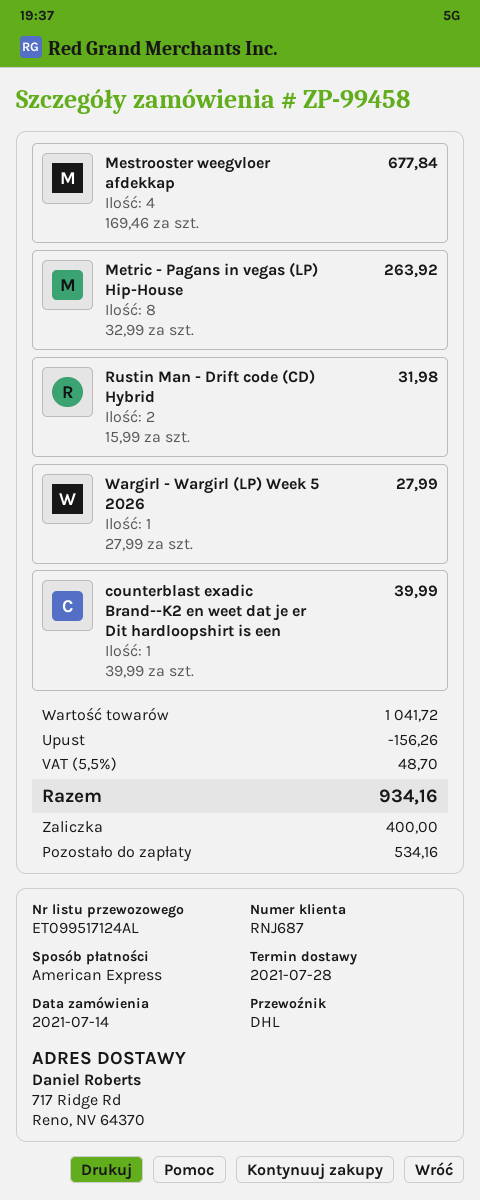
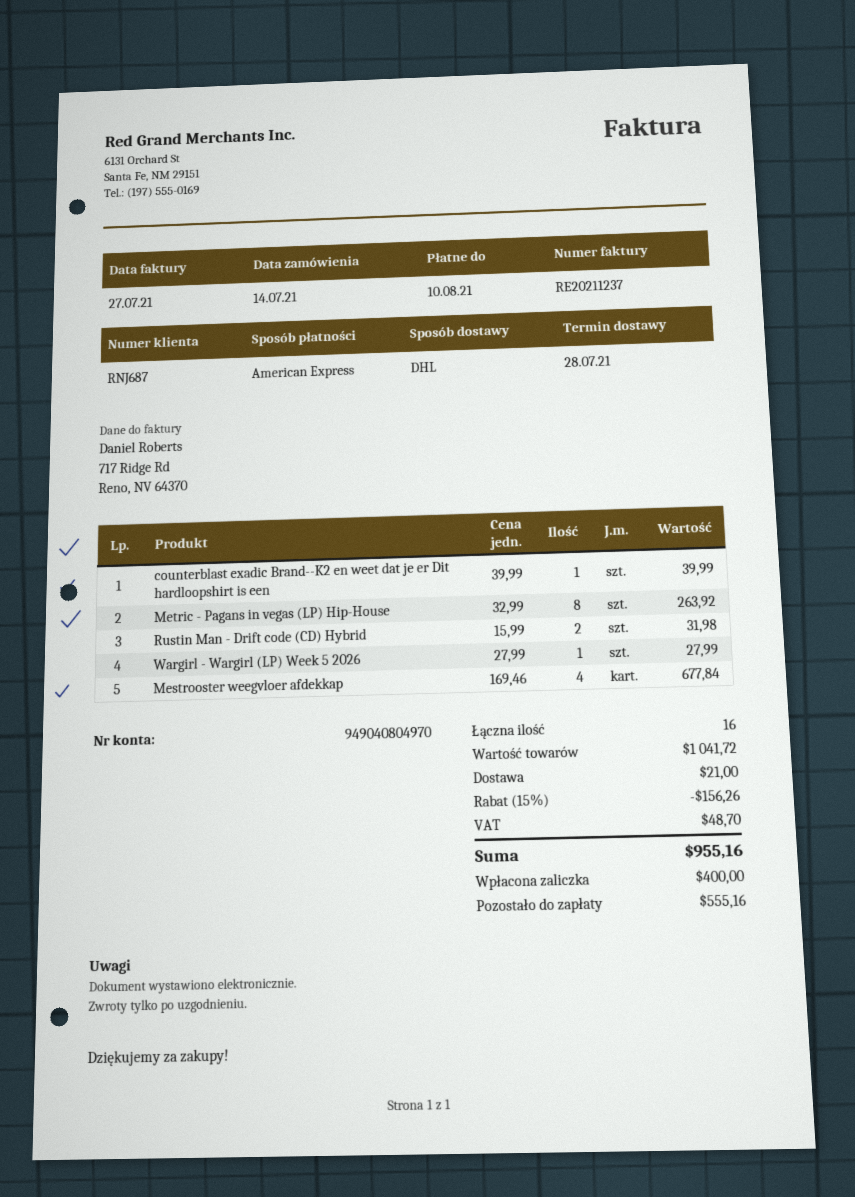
shipping: none -> 21.00
total: 934.16 -> 955.16
balance: 534.16 -> 555.16

